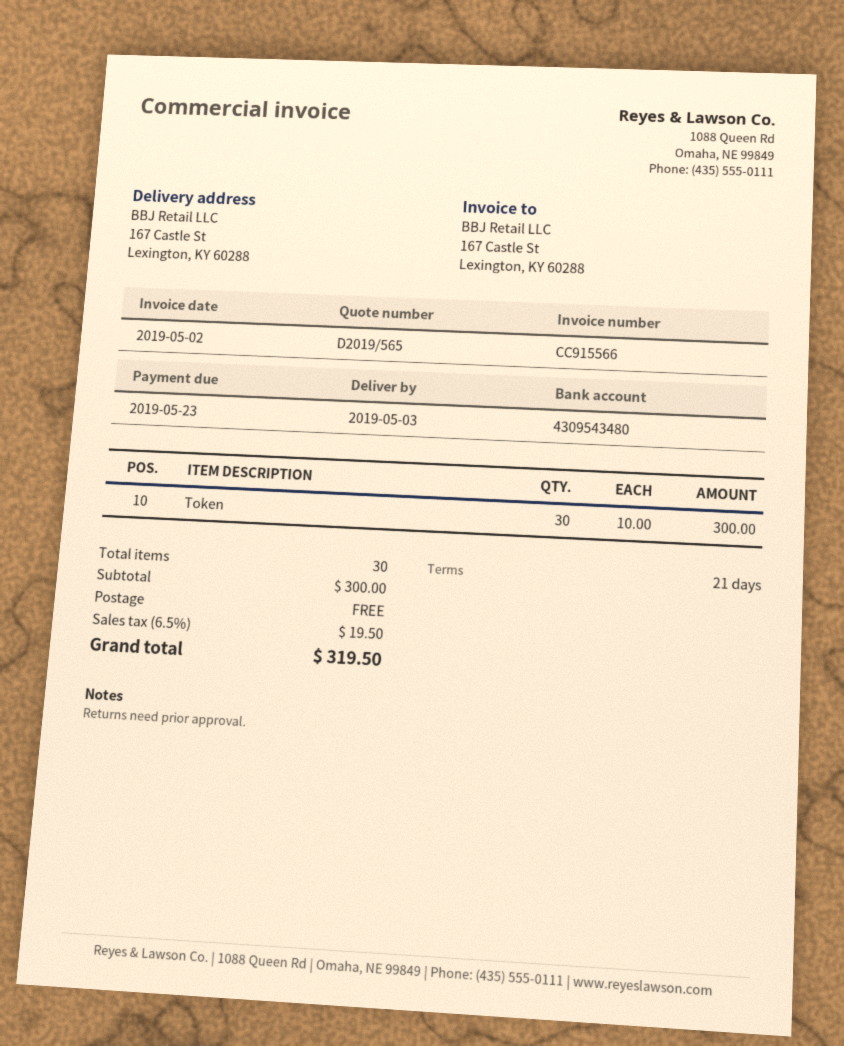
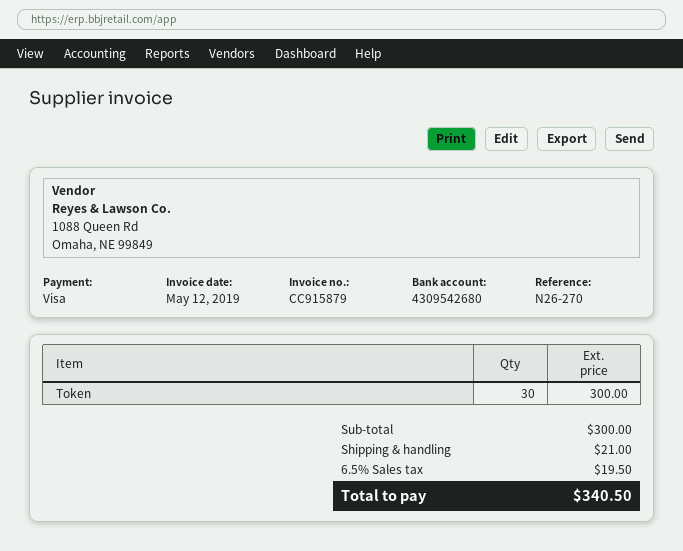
invoice number: CC915566 -> CC915879
invoice date: 2019-05-02 -> 2019-05-12
bank account: 4309543480 -> 4309542680
shipping: 0.00 -> 21.00
total: 319.50 -> 340.50

